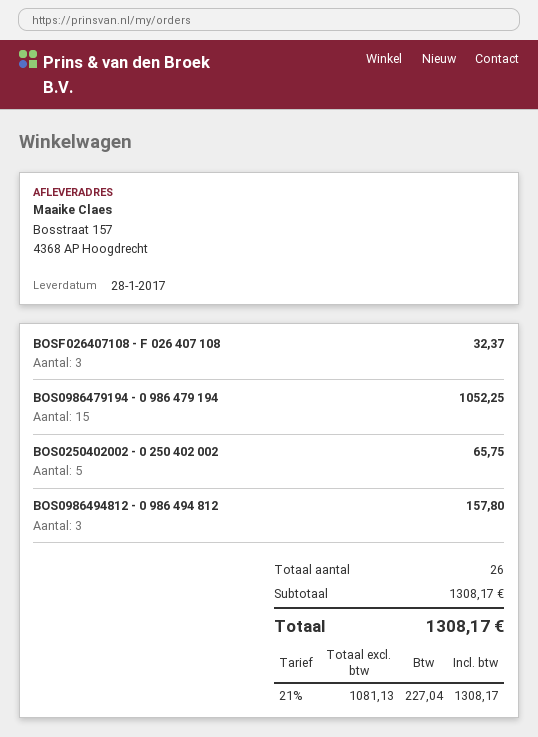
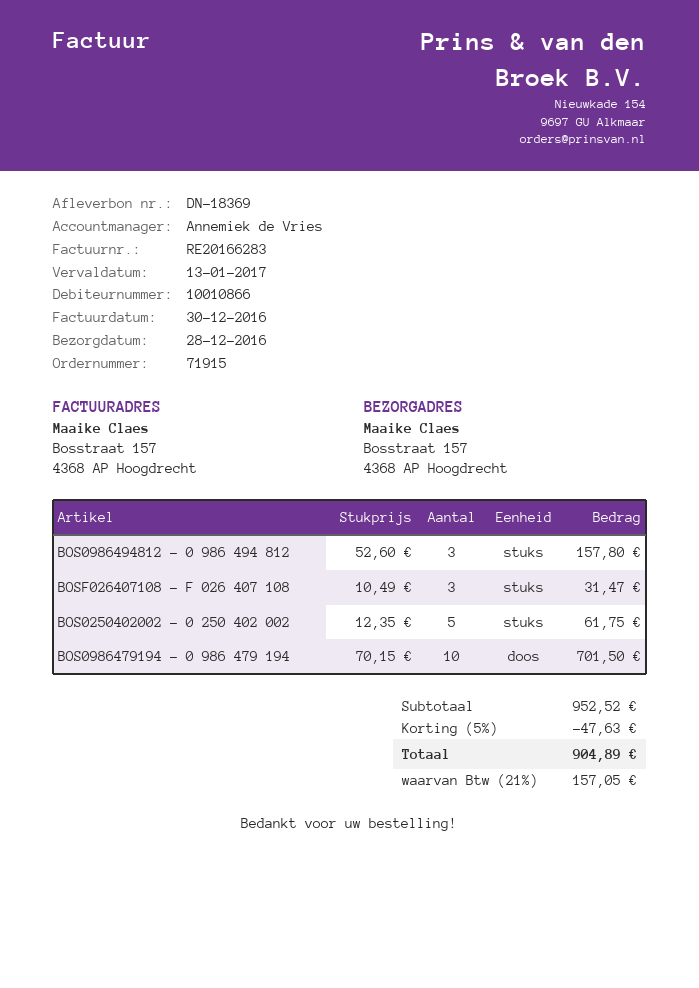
delivery date: 2017-01-28 -> 2016-12-28
BOSF026407108 - F 026 407 108: 3 for 32.37 -> 3 for 31.47
BOS0986479194 - 0 986 479 194: 15 for 1052.25 -> 10 for 701.50
BOS0250402002 - 0 250 402 002: 5 for 65.75 -> 5 for 61.75
subtotal: 1308.17 -> 952.52
discount: none -> 5% = 47.63
tax: 21% = 227.04 -> 21% = 157.05
total: 1308.17 -> 904.89

